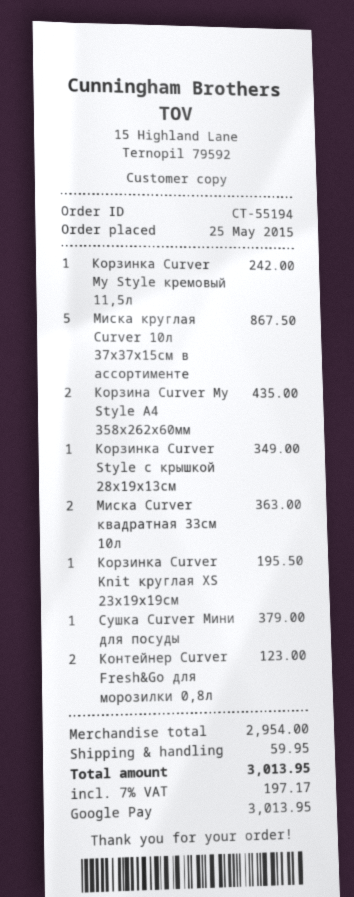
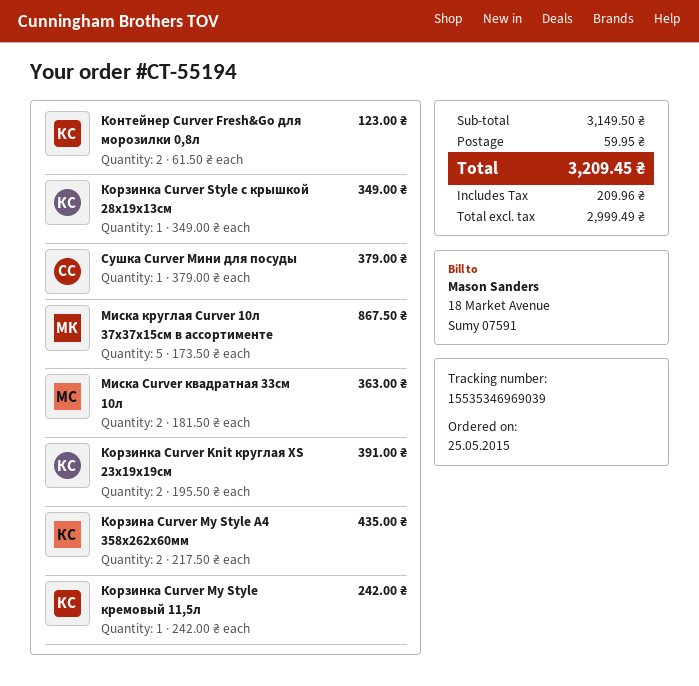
Корзинка Curver Knit круглая XS 23x19x19см: 1 for 195.50 -> 2 for 391.00
subtotal: 2954.00 -> 3149.50
tax: 197.17 -> 209.96
total: 3013.95 -> 3209.45

